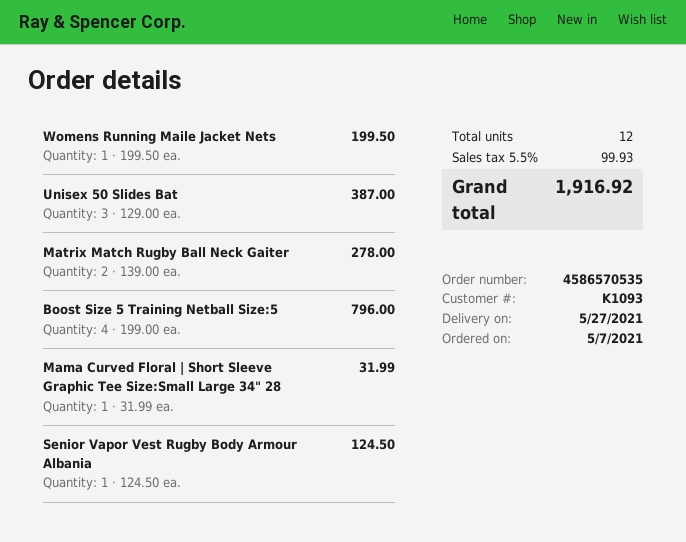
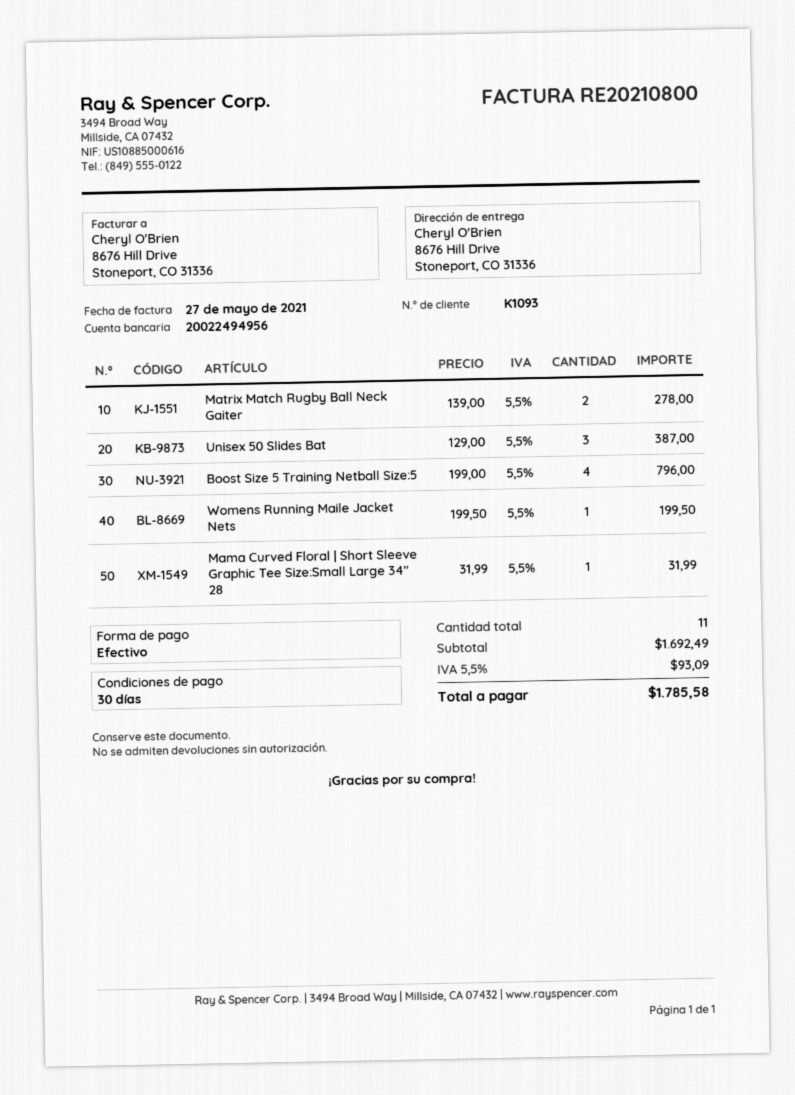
Senior Vapor Vest Rugby Body Armour Albania: 1 x 124.50 = 124.50 -> none
total quantity: 12 -> 11
tax: 5.5% = 99.93 -> 5.5% = 93.09
total: 1916.92 -> 1785.58

